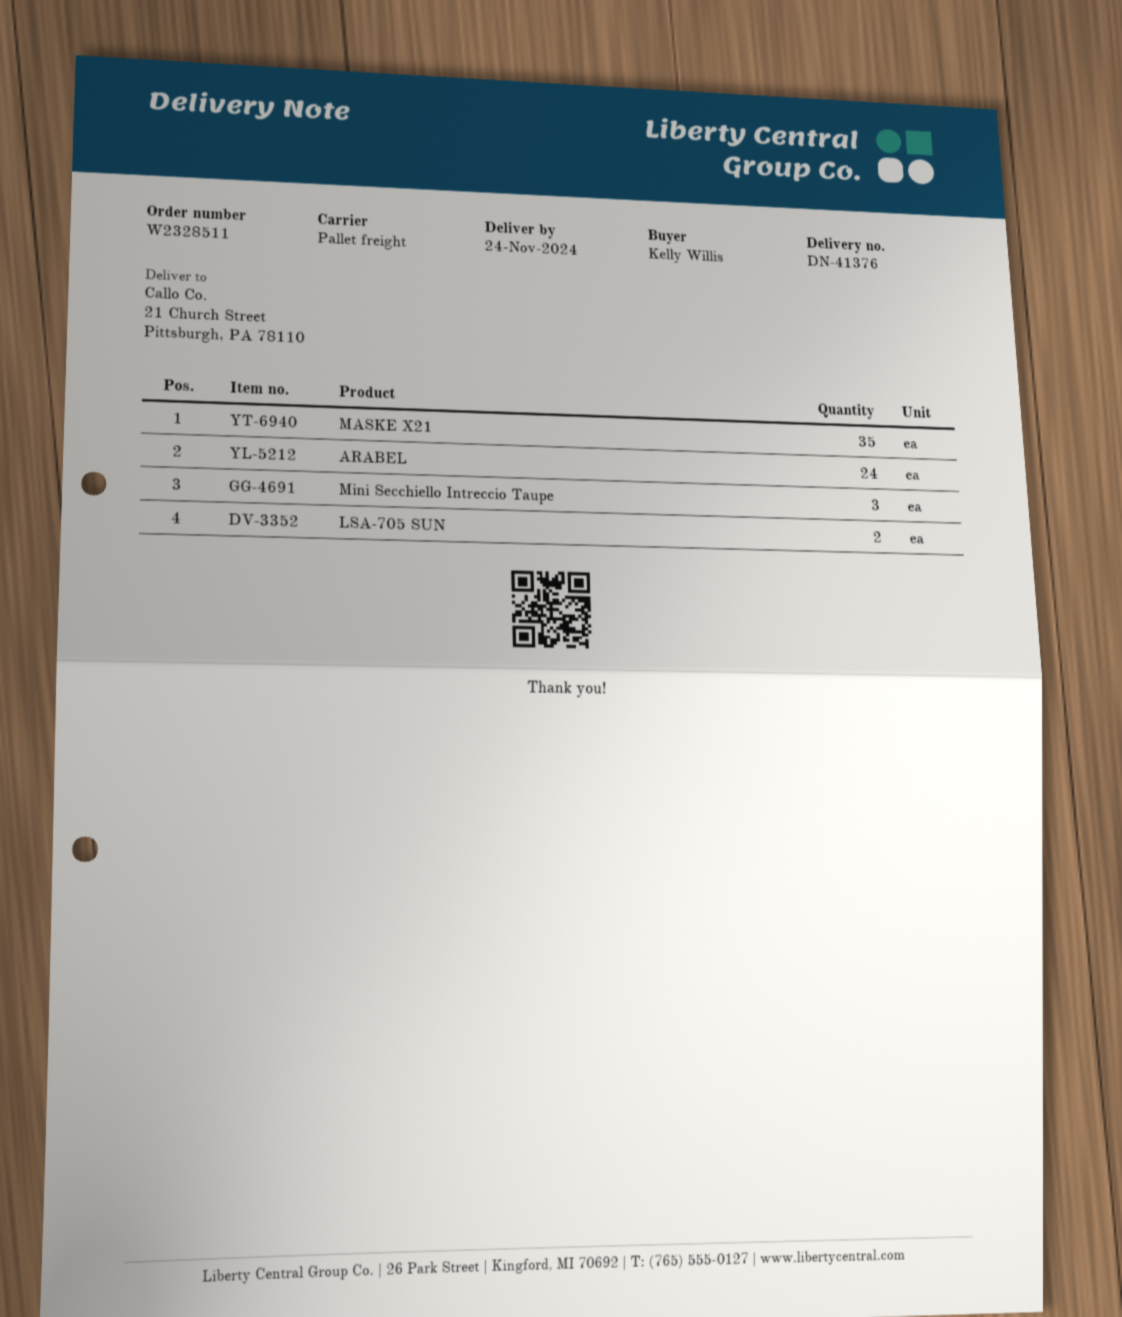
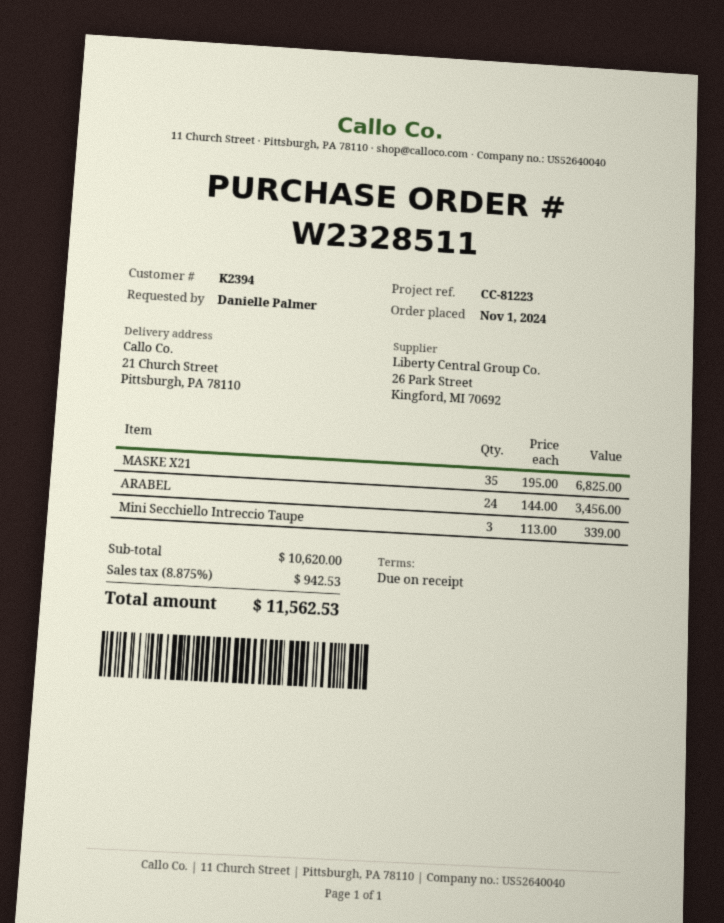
ordered by: Kelly Willis -> Danielle Palmer
LSA-705 SUN: 2 -> none

